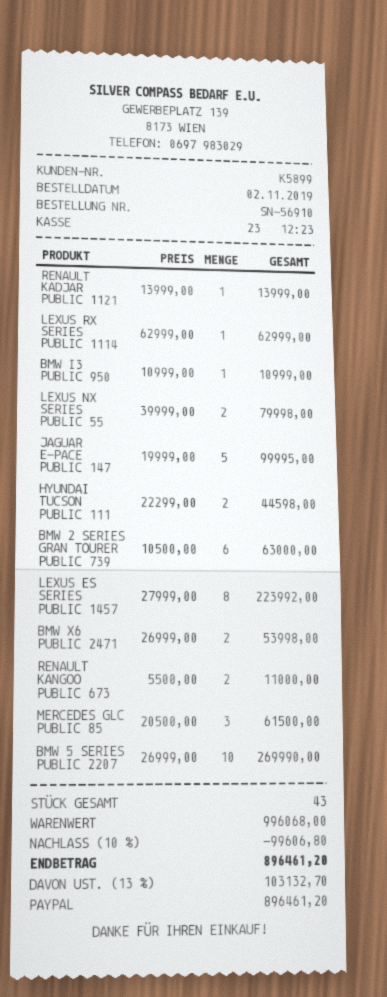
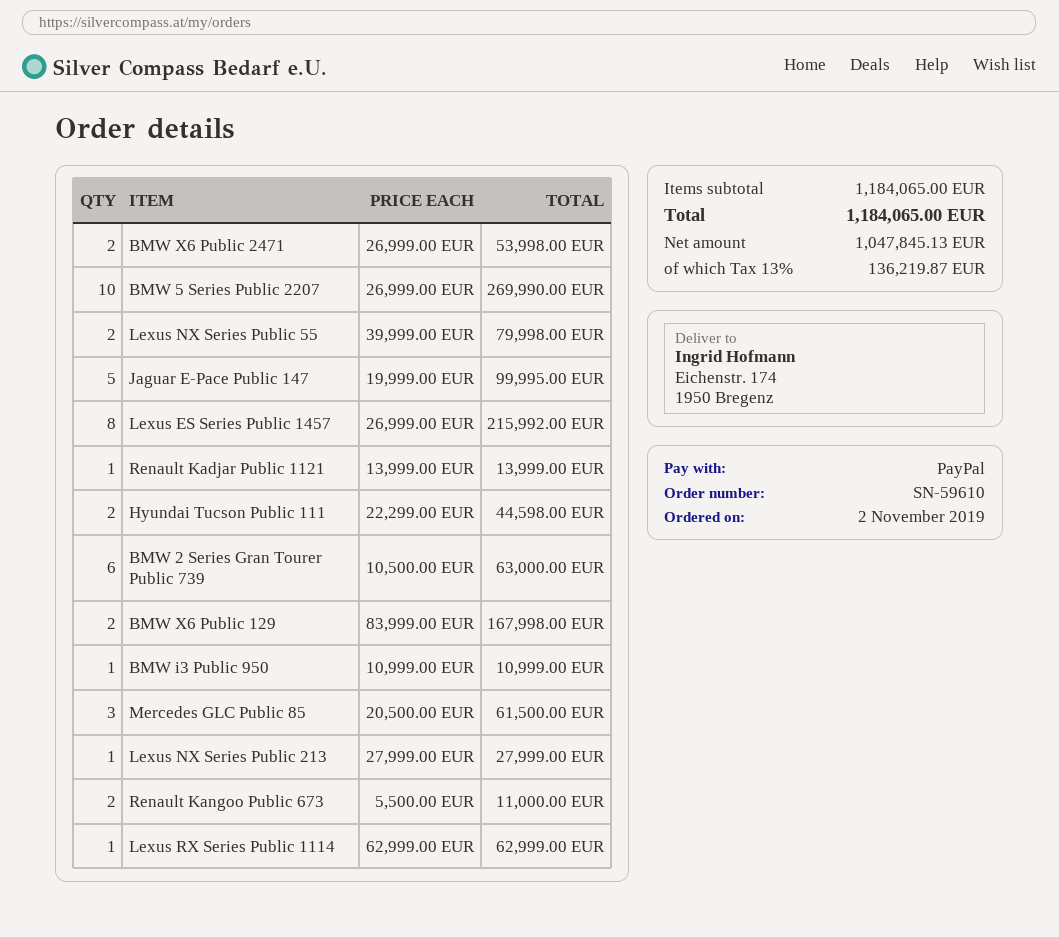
order number: SN-56910 -> SN-59610
LEXUS ES SERIES PUBLIC 1457: 8 x 27999.00 = 223992.00 -> 8 x 26999.00 = 215992.00
BMW X6 Public 129: none -> 2 x 83999.00 = 167998.00
Lexus NX Series Public 213: none -> 1 x 27999.00 = 27999.00
subtotal: 996068.00 -> 1184065.00
discount: 10% = 99606.80 -> none
tax: 13% = 103132.70 -> 13% = 136219.87
total: 896461.20 -> 1184065.00

